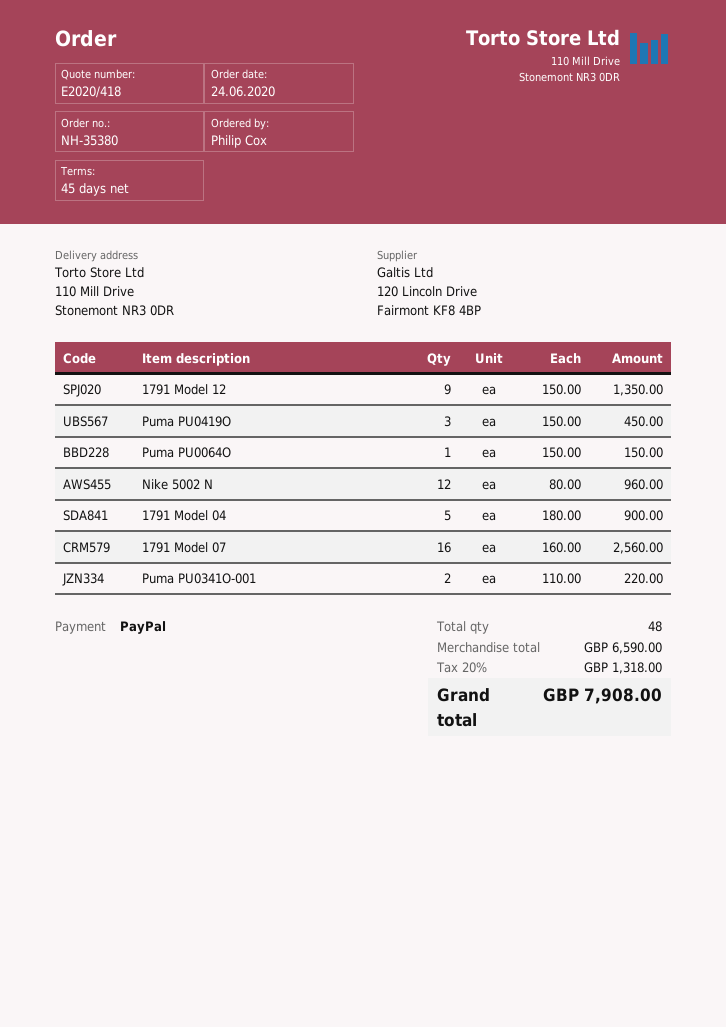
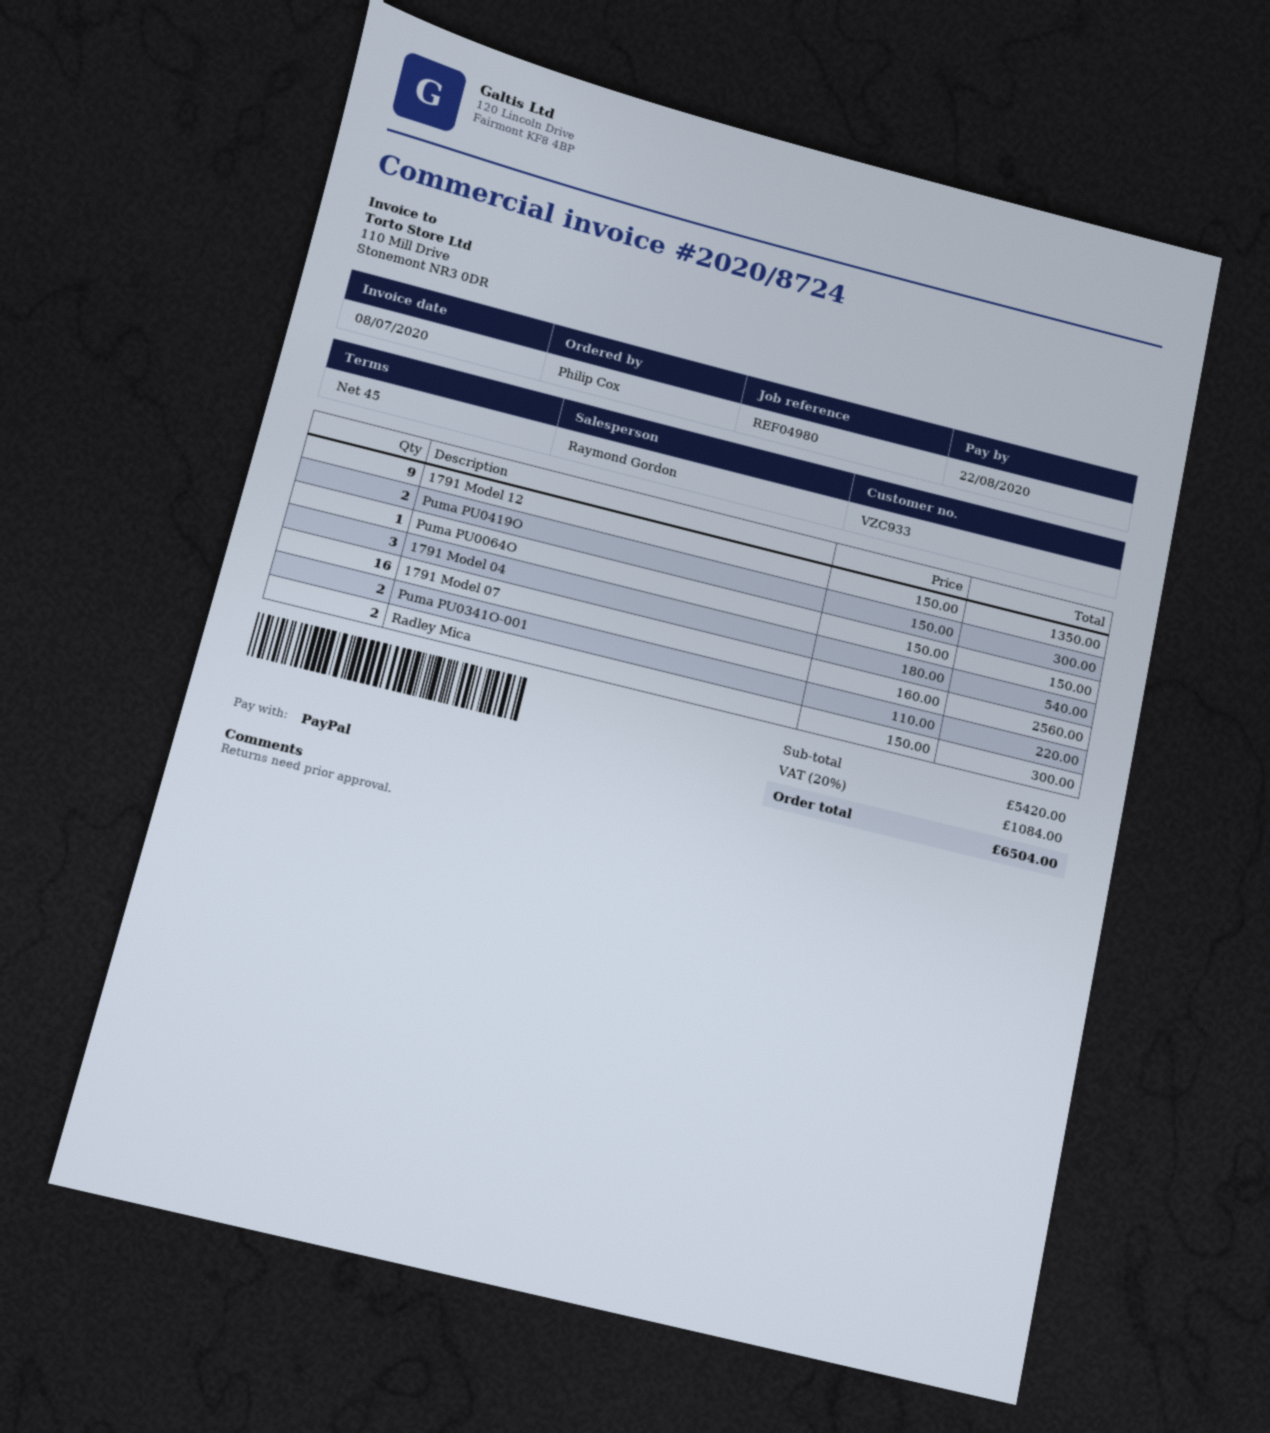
Puma PU0419O: 3 x 150.00 = 450.00 -> 2 x 150.00 = 300.00
Nike 5002 N: 12 x 80.00 = 960.00 -> none
1791 Model 04: 5 x 180.00 = 900.00 -> 3 x 180.00 = 540.00
Radley Mica: none -> 2 x 150.00 = 300.00
subtotal: 6590.00 -> 5420.00
tax: 20% = 1318.00 -> 20% = 1084.00
total: 7908.00 -> 6504.00

